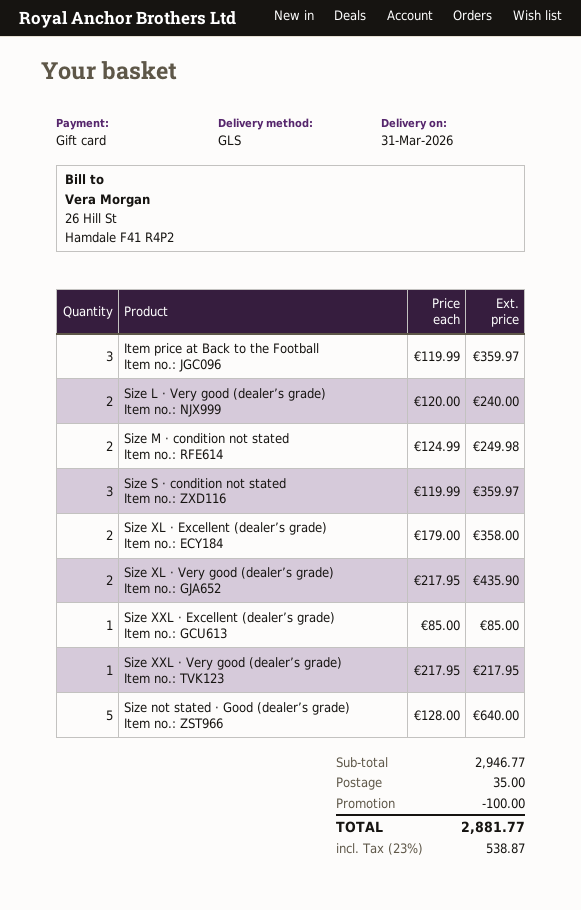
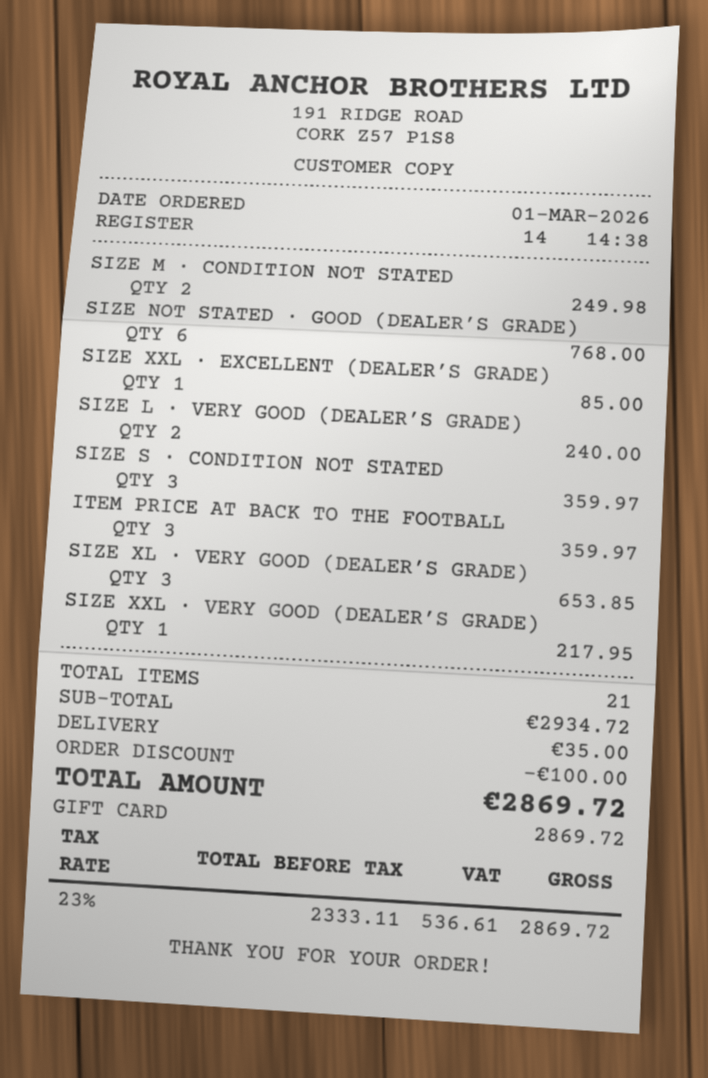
Size XL · Excellent (dealer’s grade): 2 for 358.00 -> none
Size XL · Very good (dealer’s grade): 2 for 435.90 -> 3 for 653.85
Size not stated · Good (dealer’s grade): 5 for 640.00 -> 6 for 768.00
subtotal: 2946.77 -> 2934.72
tax: 23% = 538.87 -> 23% = 536.61
total: 2881.77 -> 2869.72

